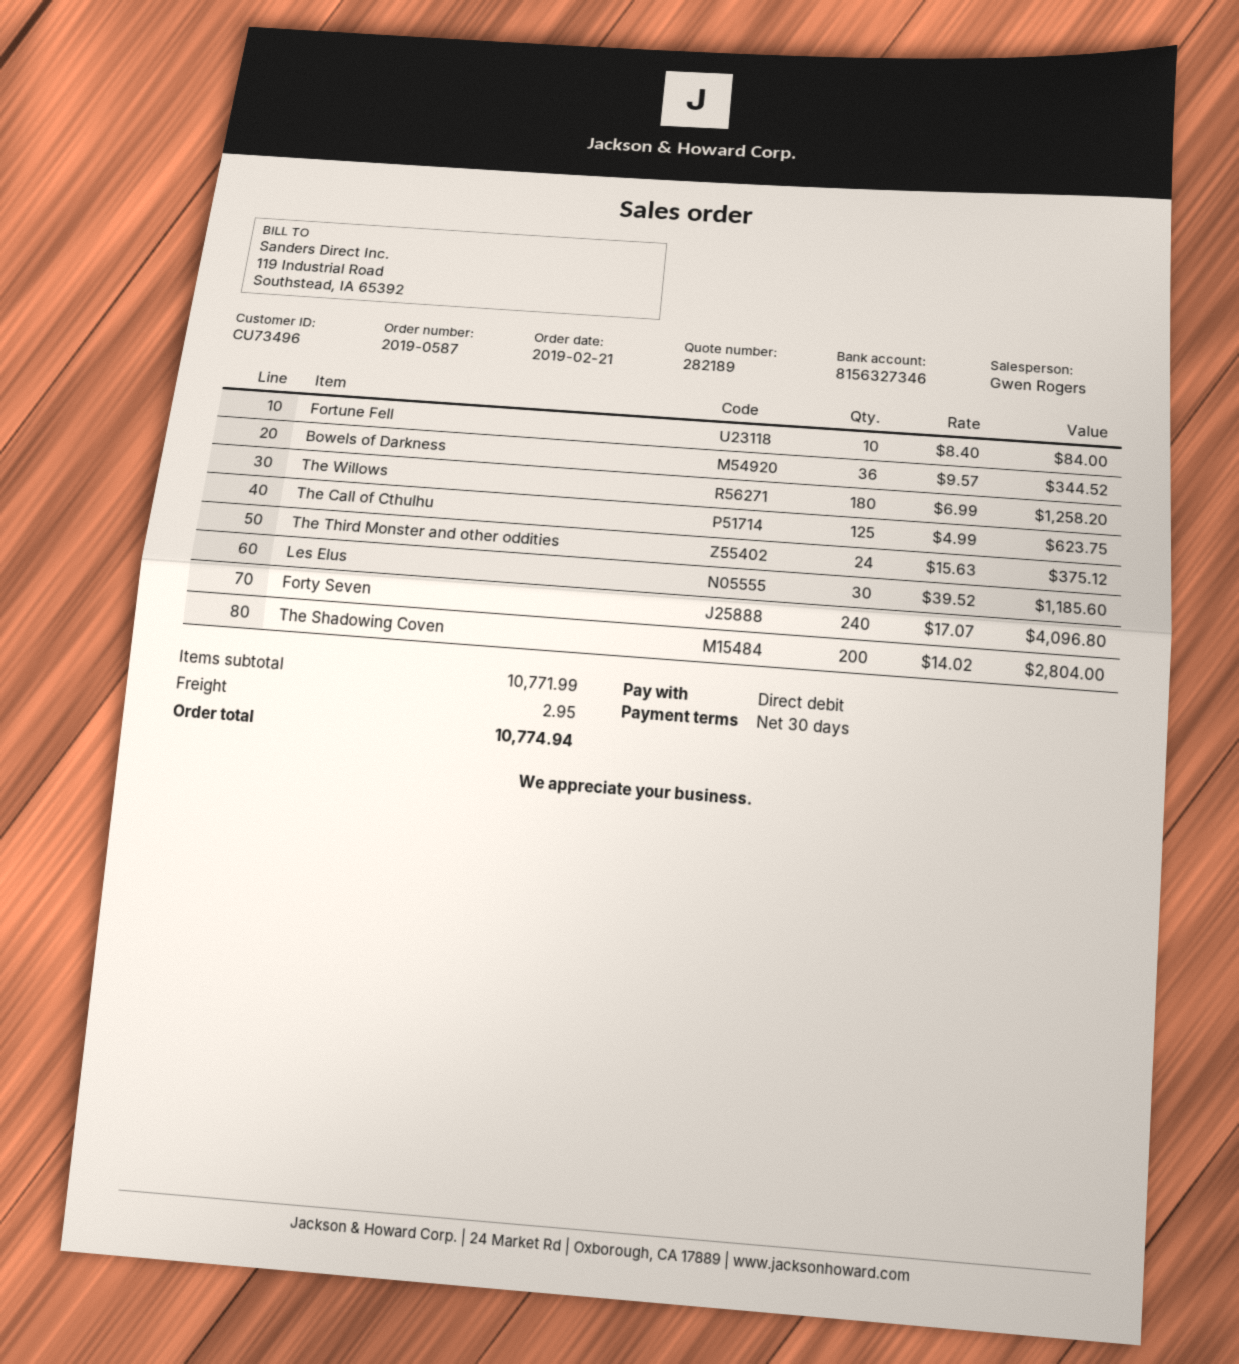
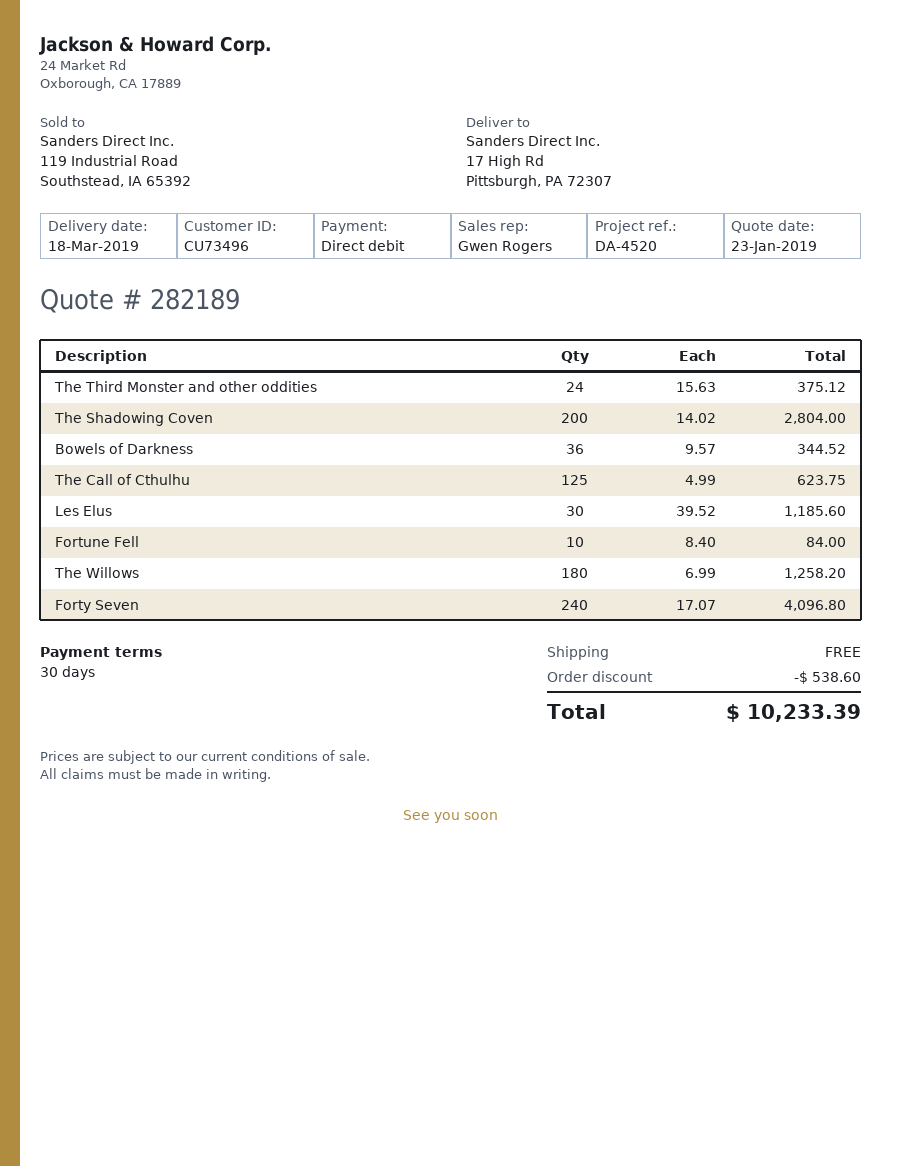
discount: none -> 538.60
shipping: 2.95 -> 0.00
total: 10774.94 -> 10233.39

